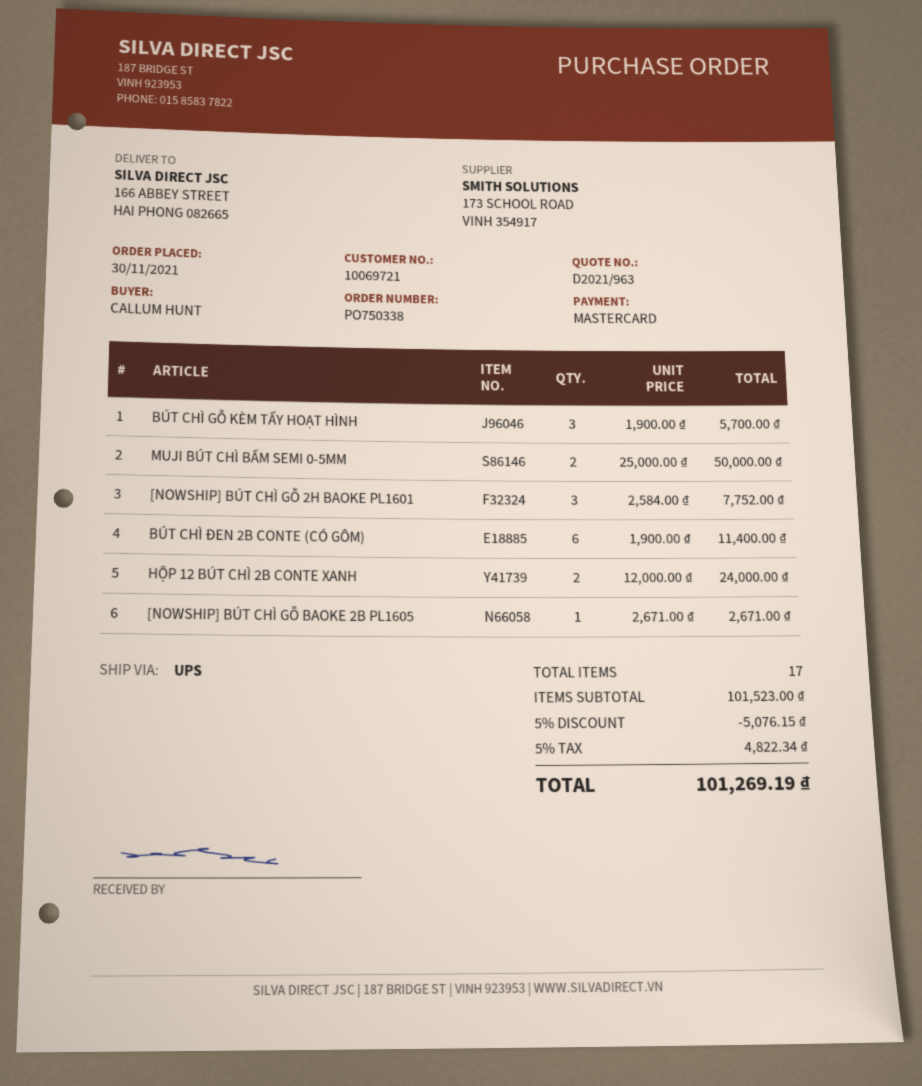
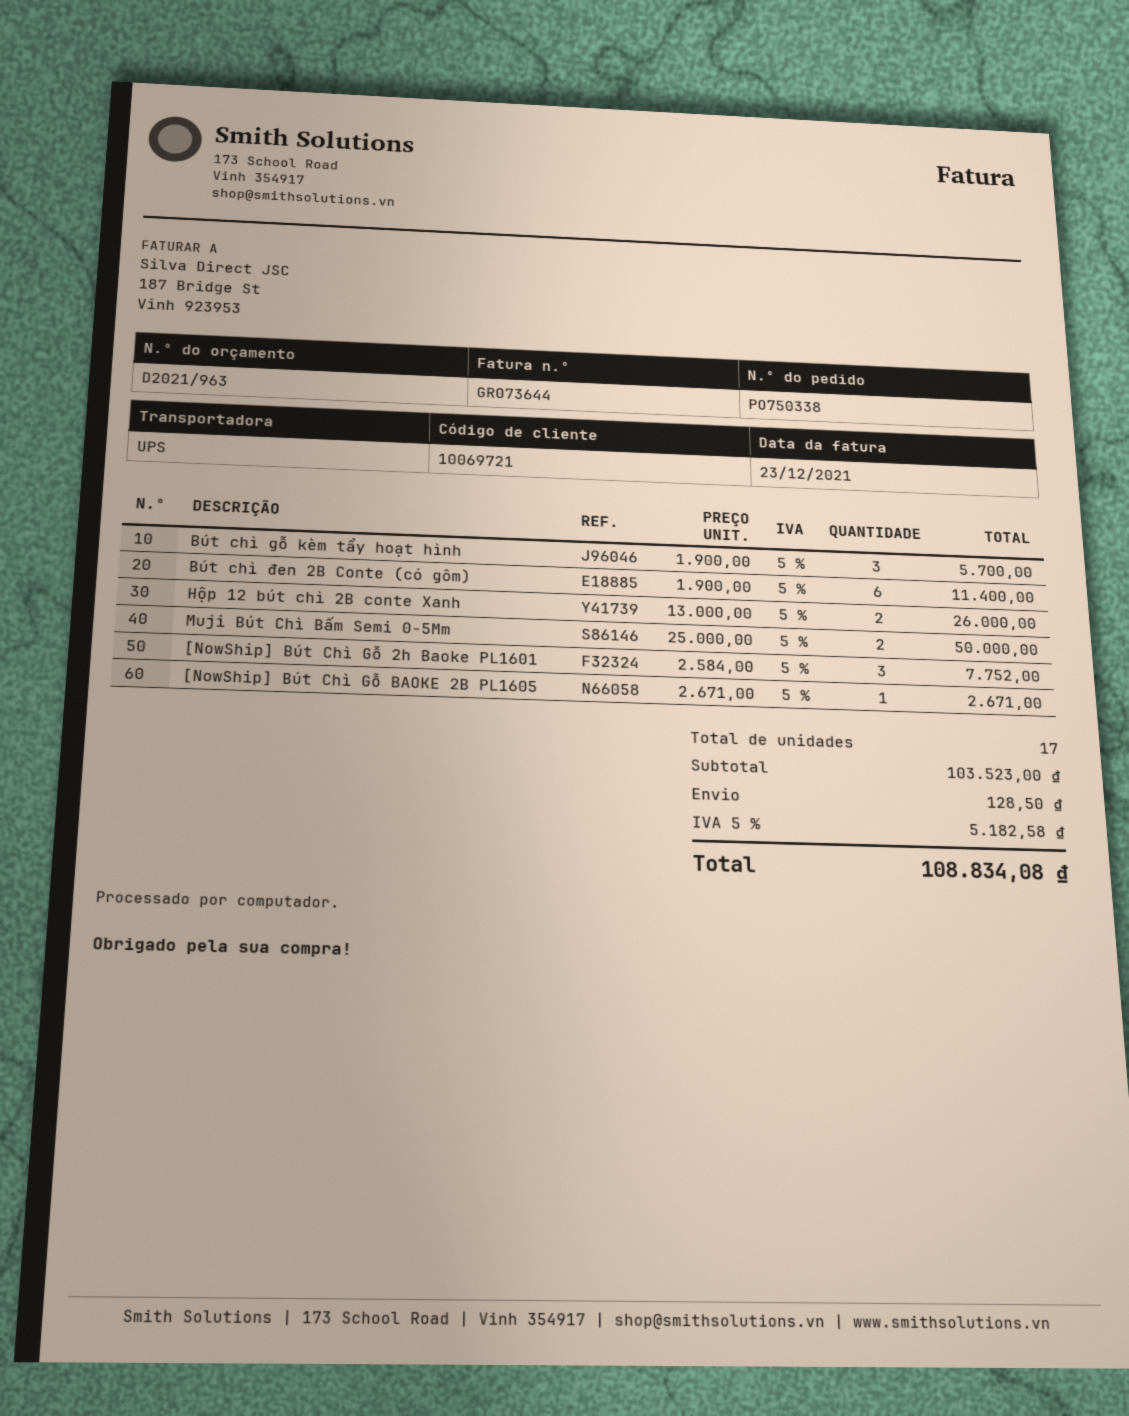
HỘP 12 BÚT CHÌ 2B CONTE XANH: 2 x 12000.00 = 24000.00 -> 2 x 13000.00 = 26000.00
subtotal: 101523.00 -> 103523.00
discount: 5% = 5076.15 -> none
shipping: none -> 128.50
tax: 5% = 4822.34 -> 5% = 5182.58
total: 101269.19 -> 108834.08

